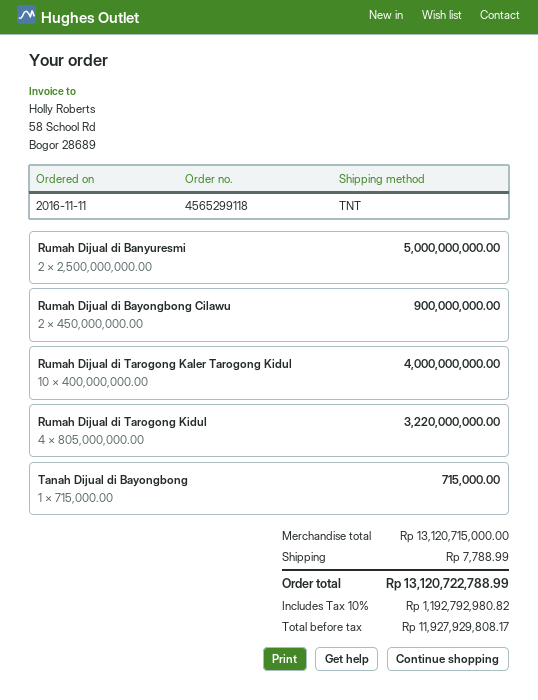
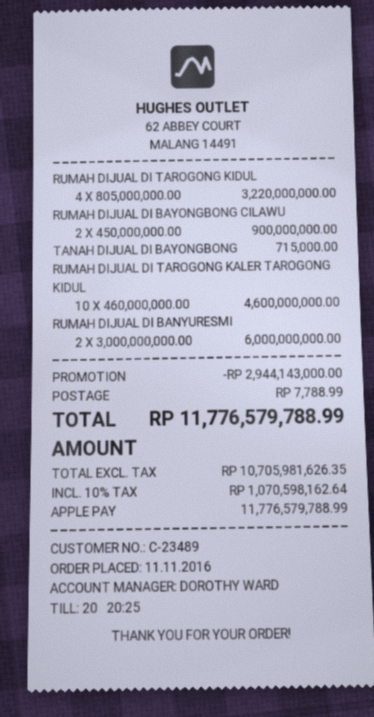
Rumah Dijual di Banyuresmi: 2 x 2500000000.00 = 5000000000.00 -> 2 x 3000000000.00 = 6000000000.00
Rumah Dijual di Tarogong Kaler Tarogong Kidul: 10 x 400000000.00 = 4000000000.00 -> 10 x 460000000.00 = 4600000000.00
discount: none -> 2944143000.00
net: 11927929808.17 -> 10705981626.35
tax: 10% = 1192792980.82 -> 10% = 1070598162.64
total: 13120722788.99 -> 11776579788.99

